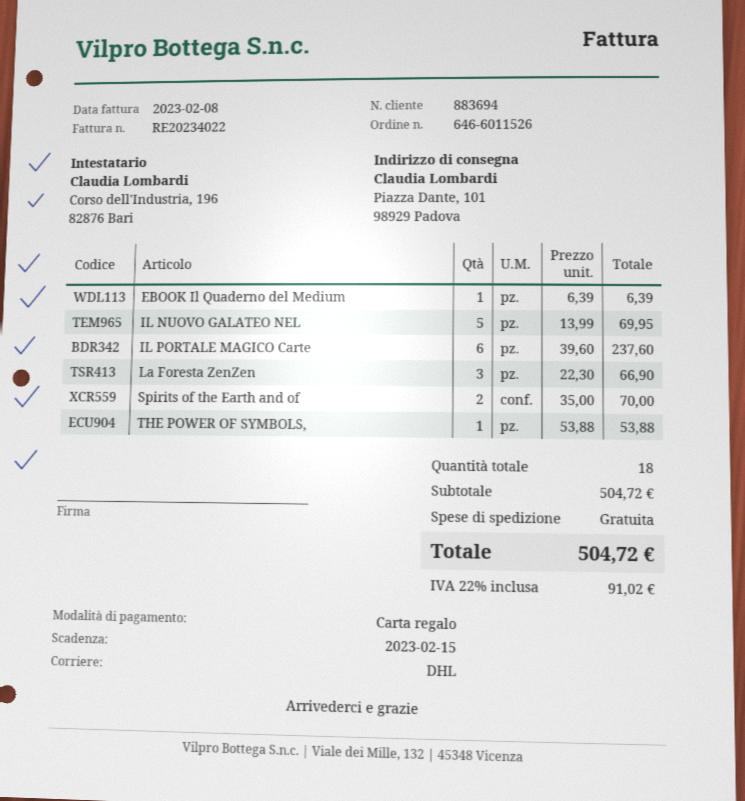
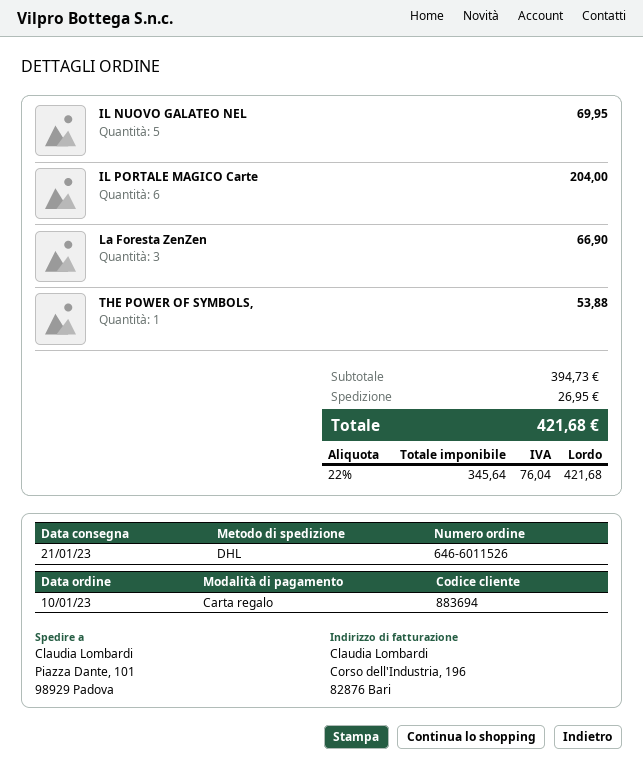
EBOOK Il Quaderno del Medium: 1 for 6.39 -> none
IL PORTALE MAGICO Carte: 6 for 237.60 -> 6 for 204.00
Spirits of the Earth and of: 2 for 70.00 -> none
subtotal: 504.72 -> 394.73
shipping: 0.00 -> 26.95
tax: 22% = 91.02 -> 22% = 76.04
total: 504.72 -> 421.68

